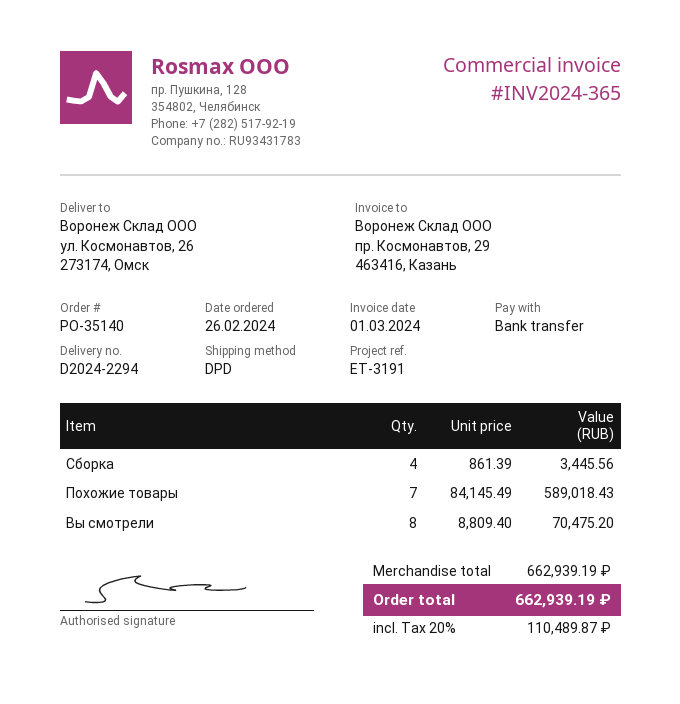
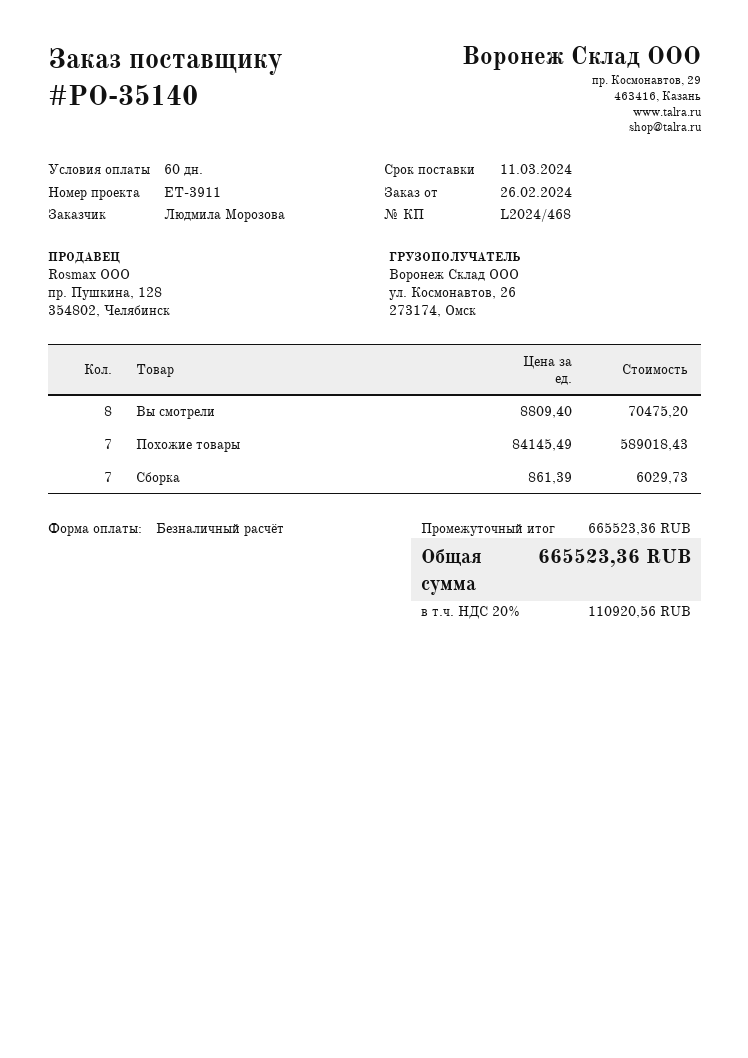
reference: ET-3191 -> ET-3911
Сборка: 4 x 861.39 = 3445.56 -> 7 x 861.39 = 6029.73
subtotal: 662939.19 -> 665523.36
tax: 20% = 110489.87 -> 20% = 110920.56
total: 662939.19 -> 665523.36

